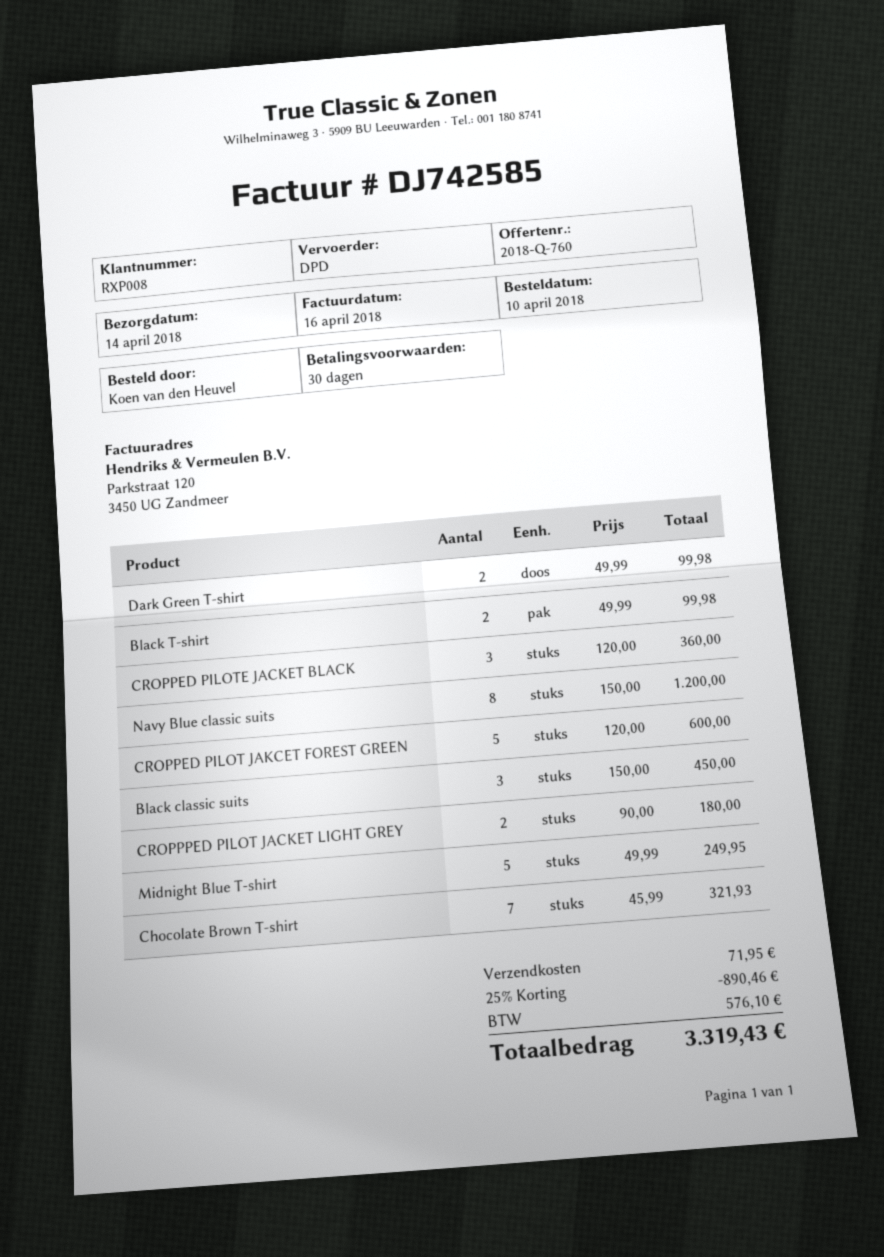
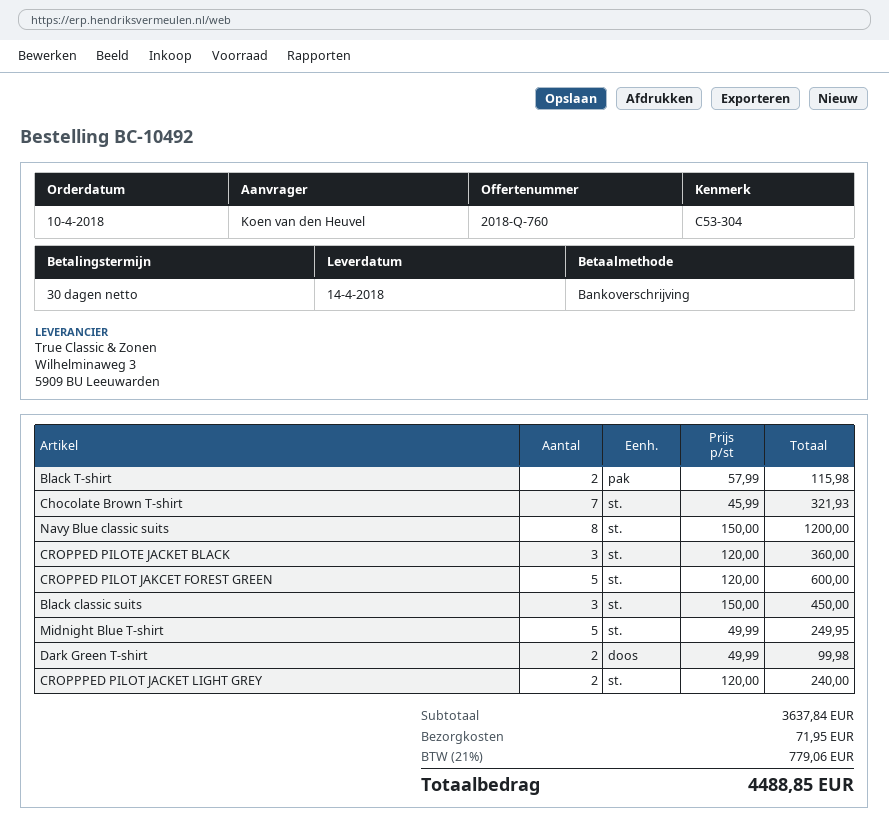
Black T-shirt: 2 x 49.99 = 99.98 -> 2 x 57.99 = 115.98
CROPPPED PILOT JACKET LIGHT GREY: 2 x 90.00 = 180.00 -> 2 x 120.00 = 240.00
discount: 25% = 890.46 -> none
tax: 576.10 -> 779.06
total: 3319.43 -> 4488.85

